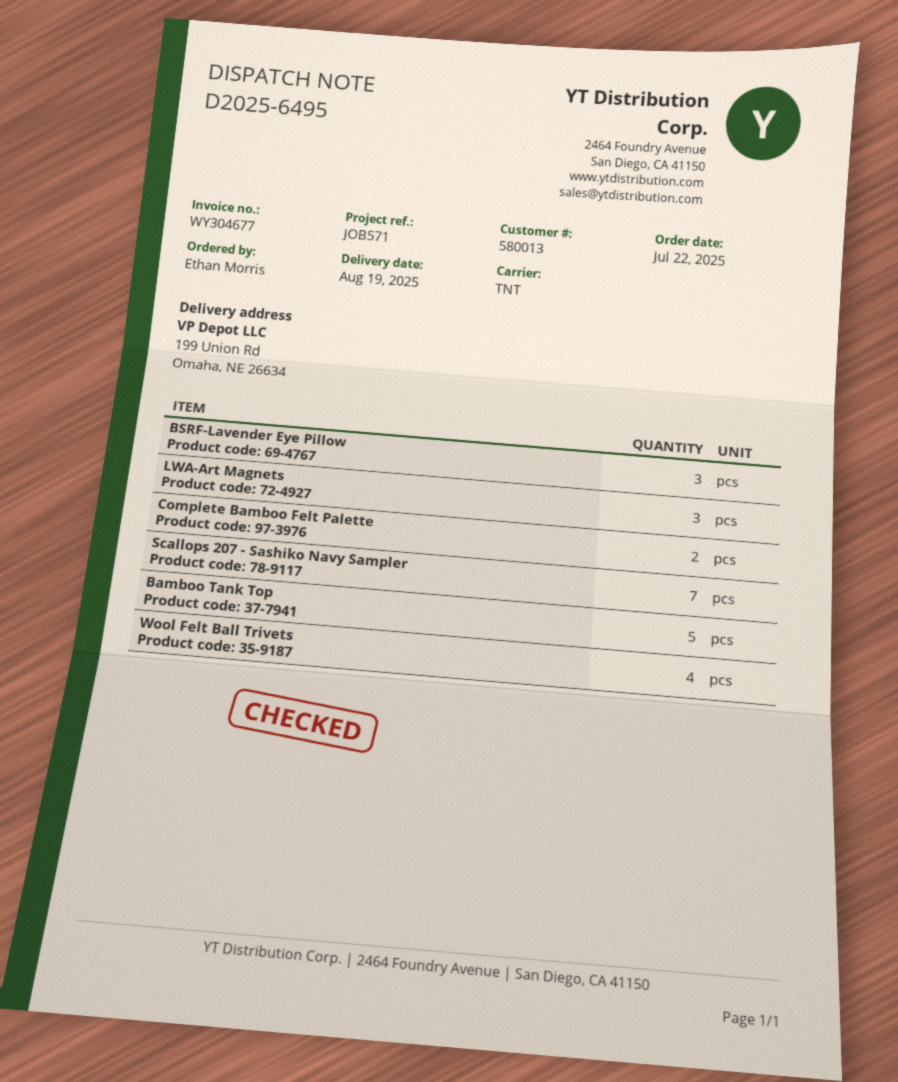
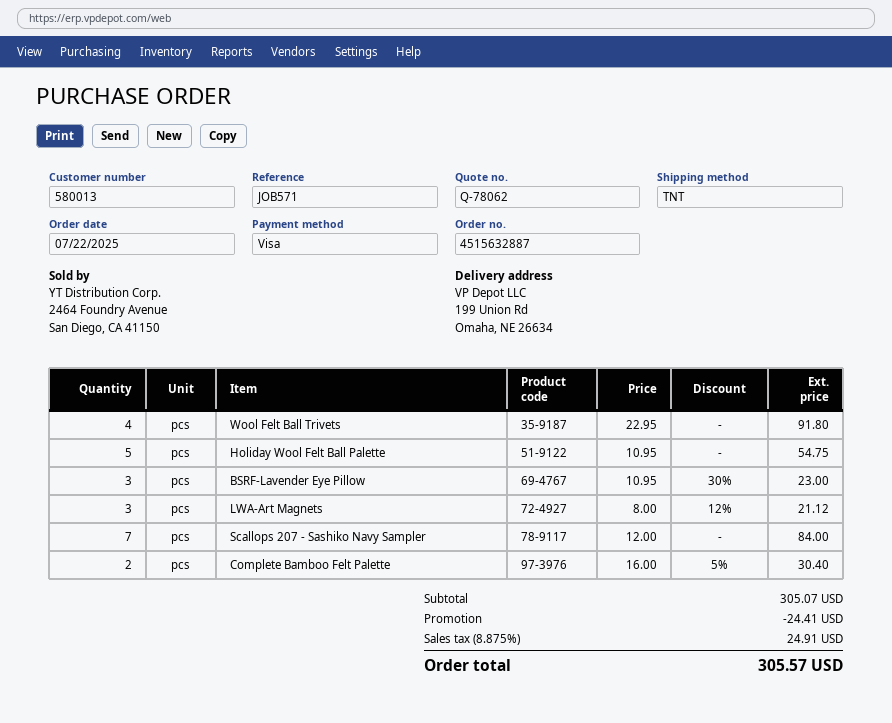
Bamboo Tank Top: 5 -> none
Holiday Wool Felt Ball Palette: none -> 5

